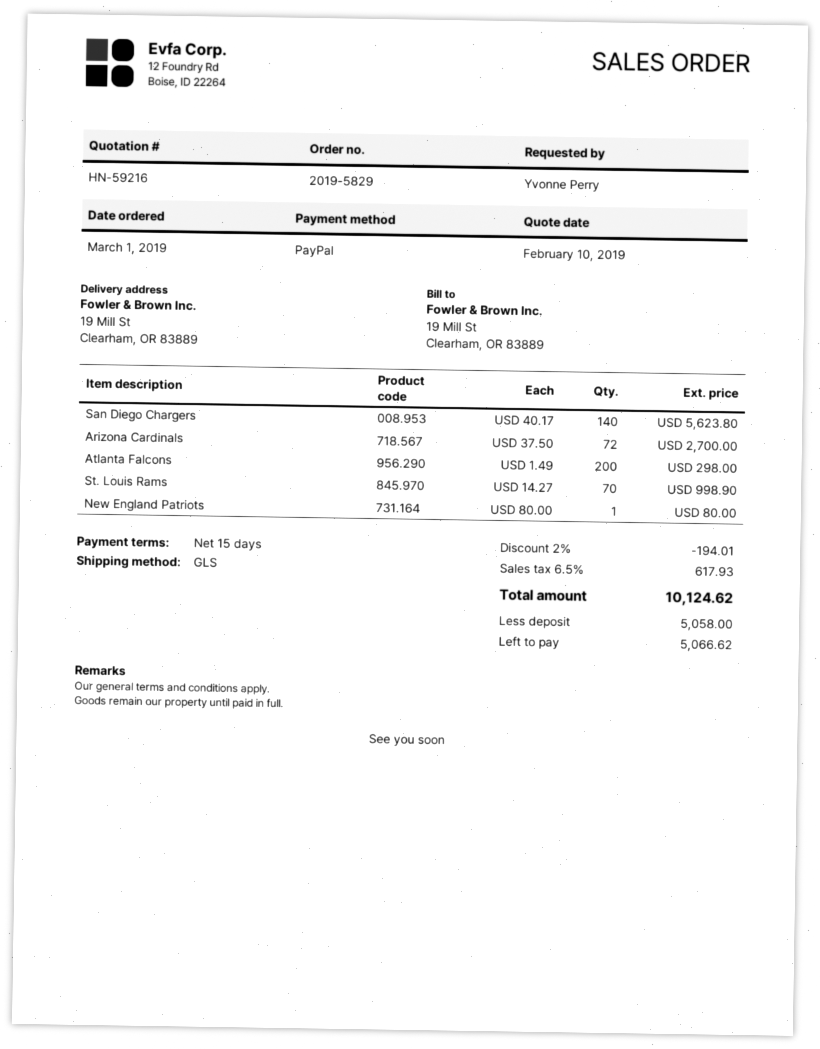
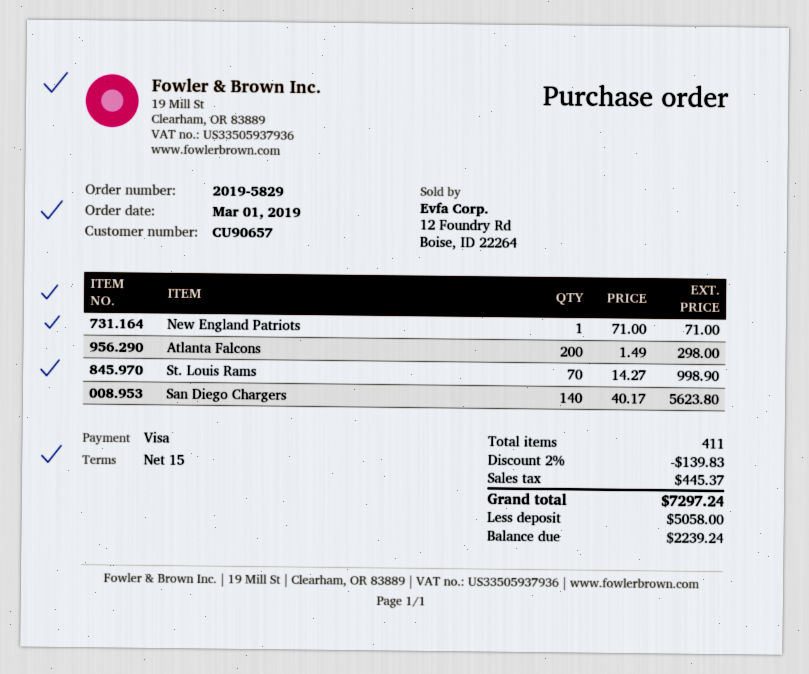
payment method: PayPal -> Visa
Arizona Cardinals: 72 x 37.50 = 2700.00 -> none
New England Patriots: 1 x 80.00 = 80.00 -> 1 x 71.00 = 71.00
discount: 2% = 194.01 -> 2% = 139.83
tax: 617.93 -> 445.37
total: 10124.62 -> 7297.24
balance: 5066.62 -> 2239.24

